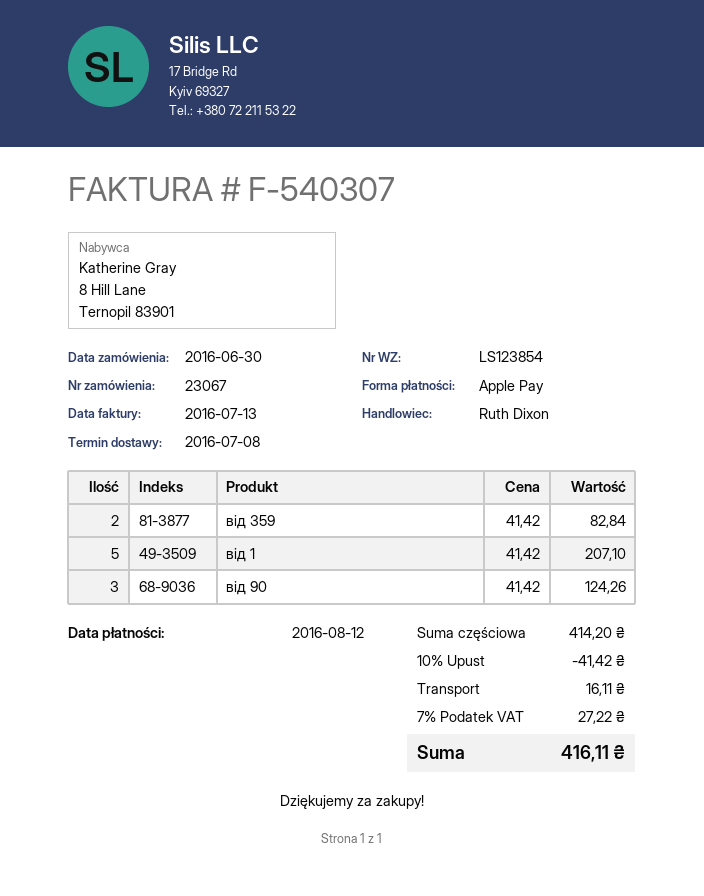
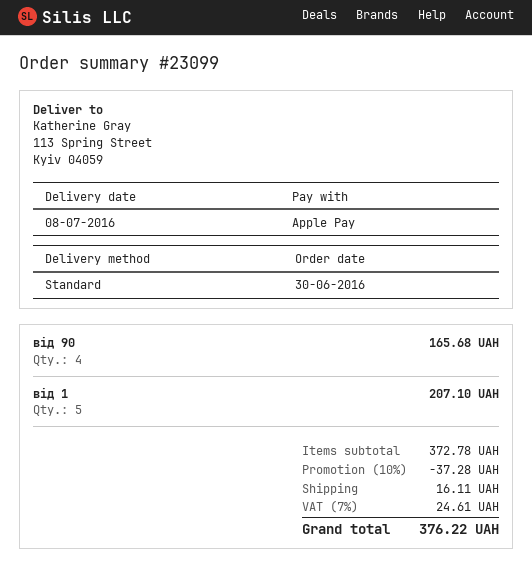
order number: 23067 -> 23099
від 359: 2 for 82.84 -> none
від 90: 3 for 124.26 -> 4 for 165.68
subtotal: 414.20 -> 372.78
discount: 10% = 41.42 -> 10% = 37.28
tax: 7% = 27.22 -> 7% = 24.61
total: 416.11 -> 376.22

